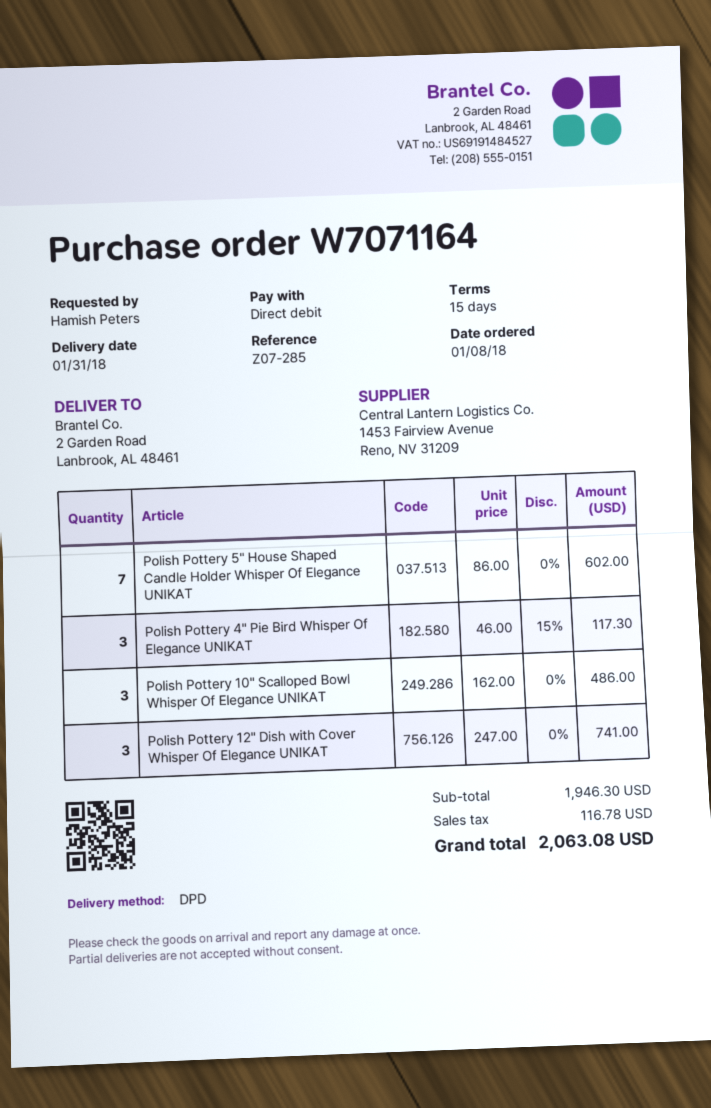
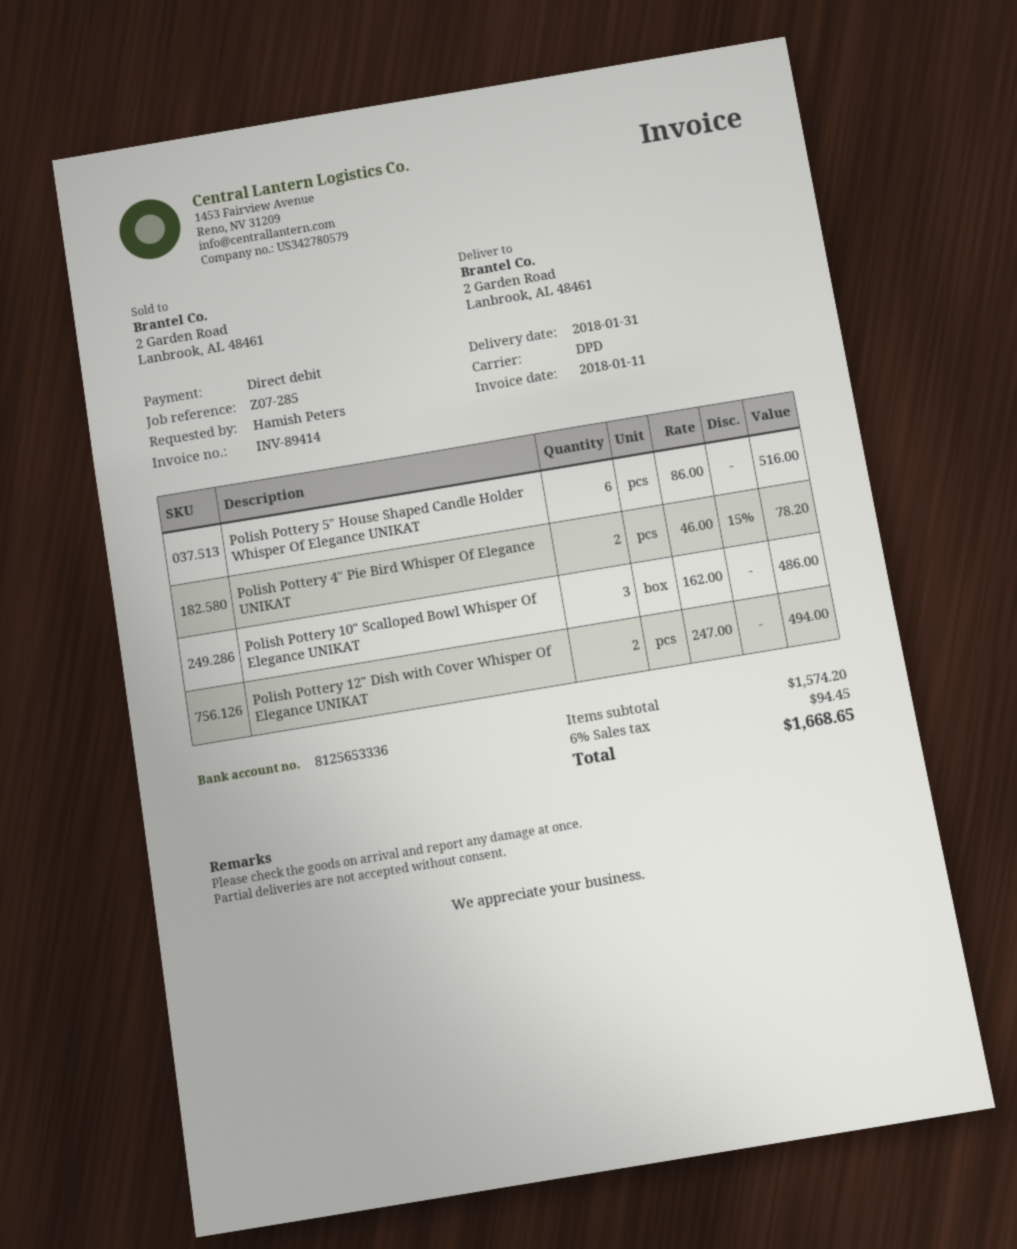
Polish Pottery 5" House Shaped Candle Holder Whisper Of Elegance UNIKAT: 7 x 86.00 = 602.00 -> 6 x 86.00 = 516.00
Polish Pottery 4" Pie Bird Whisper Of Elegance UNIKAT: 3 x 46.00 - 15% = 117.30 -> 2 x 46.00 - 15% = 78.20
Polish Pottery 12" Dish with Cover Whisper Of Elegance UNIKAT: 3 x 247.00 = 741.00 -> 2 x 247.00 = 494.00
subtotal: 1946.30 -> 1574.20
tax: 116.78 -> 94.45
total: 2063.08 -> 1668.65

